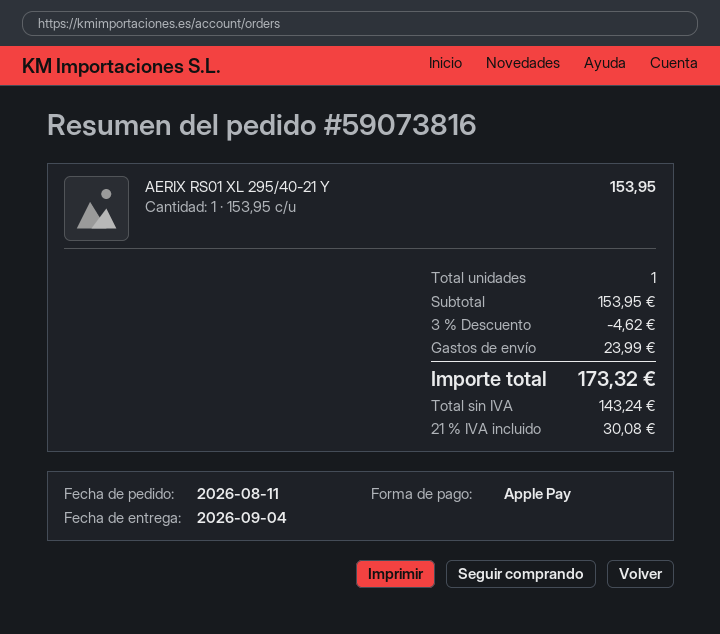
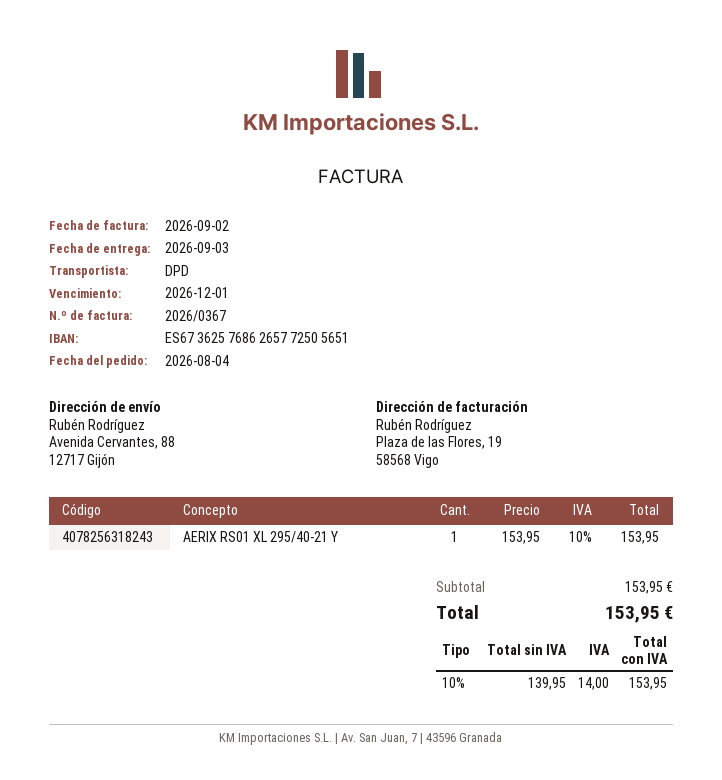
order date: 2026-08-11 -> 2026-08-04
delivery date: 2026-09-04 -> 2026-09-03
discount: 3% = 4.62 -> none
shipping: 23.99 -> none
net: 143.24 -> 139.95
tax: 21% = 30.08 -> 10% = 14.00
total: 173.32 -> 153.95

